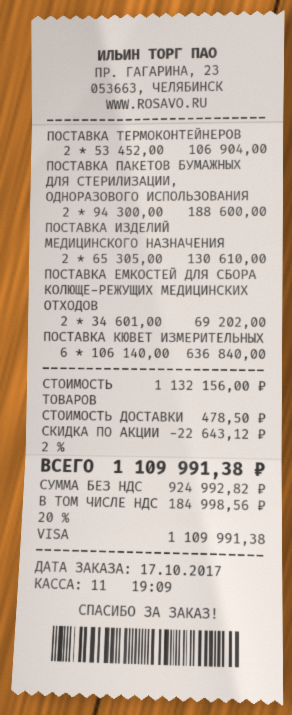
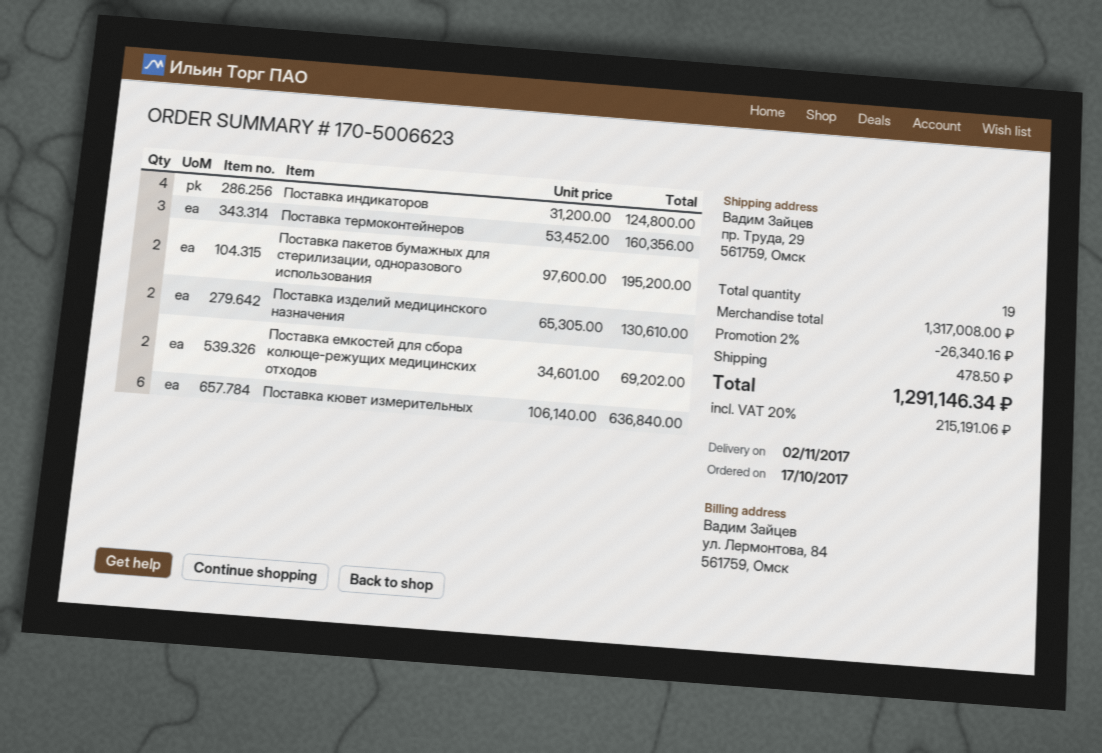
ПОСТАВКА ТЕРМОКОНТЕЙНЕРОВ: 2 x 53452.00 = 106904.00 -> 3 x 53452.00 = 160356.00
ПОСТАВКА ПАКЕТОВ БУМАЖНЫХ ДЛЯ СТЕРИЛИЗАЦИИ, ОДНОРАЗОВОГО ИСПОЛЬЗОВАНИЯ: 2 x 94300.00 = 188600.00 -> 2 x 97600.00 = 195200.00
Поставка индикаторов: none -> 4 x 31200.00 = 124800.00
subtotal: 1132156.00 -> 1317008.00
discount: 2% = 22643.12 -> 2% = 26340.16
tax: 20% = 184998.56 -> 20% = 215191.06
total: 1109991.38 -> 1291146.34

